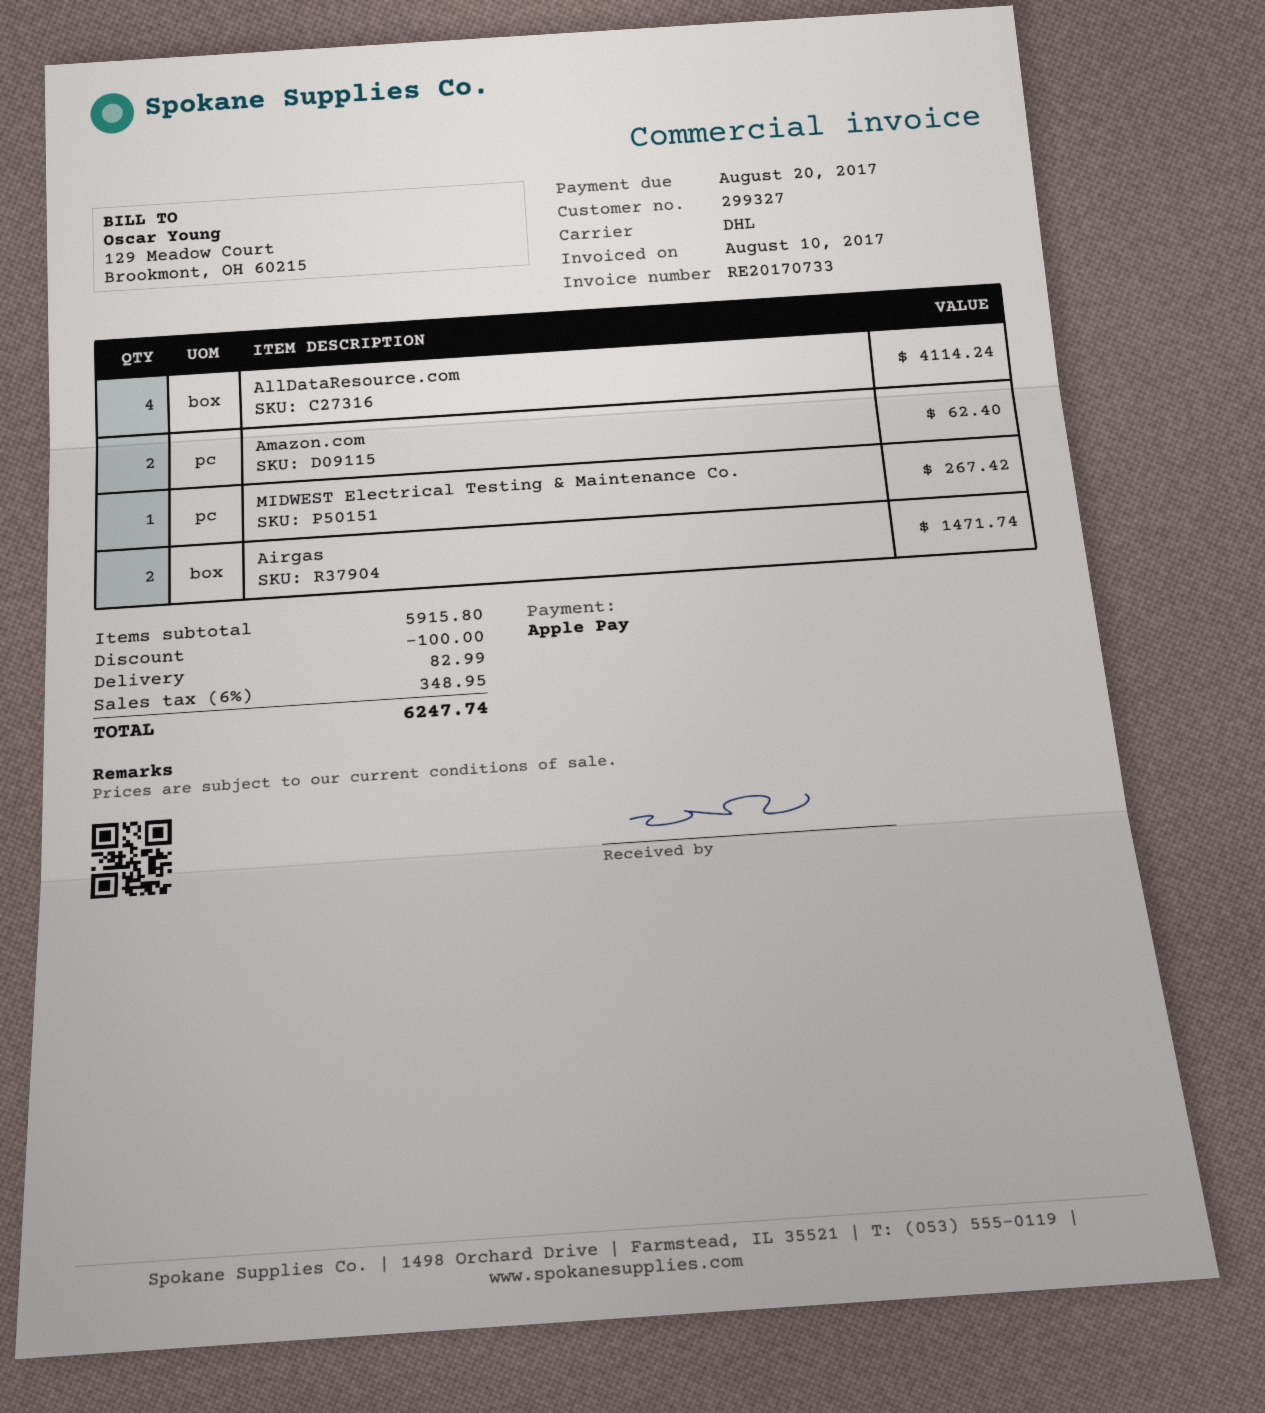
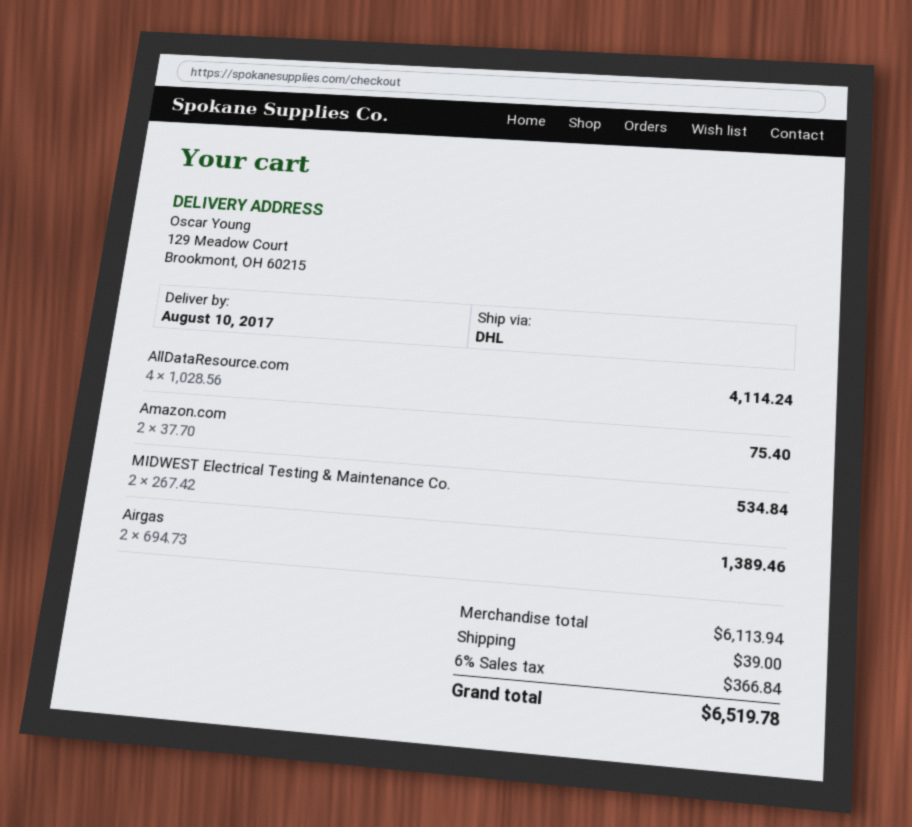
Amazon.com: 2 for 62.40 -> 2 for 75.40
MIDWEST Electrical Testing & Maintenance Co.: 1 for 267.42 -> 2 for 534.84
Airgas: 2 for 1471.74 -> 2 for 1389.46
subtotal: 5915.80 -> 6113.94
discount: 100.00 -> none
shipping: 82.99 -> 39.00
tax: 6% = 348.95 -> 6% = 366.84
total: 6247.74 -> 6519.78

